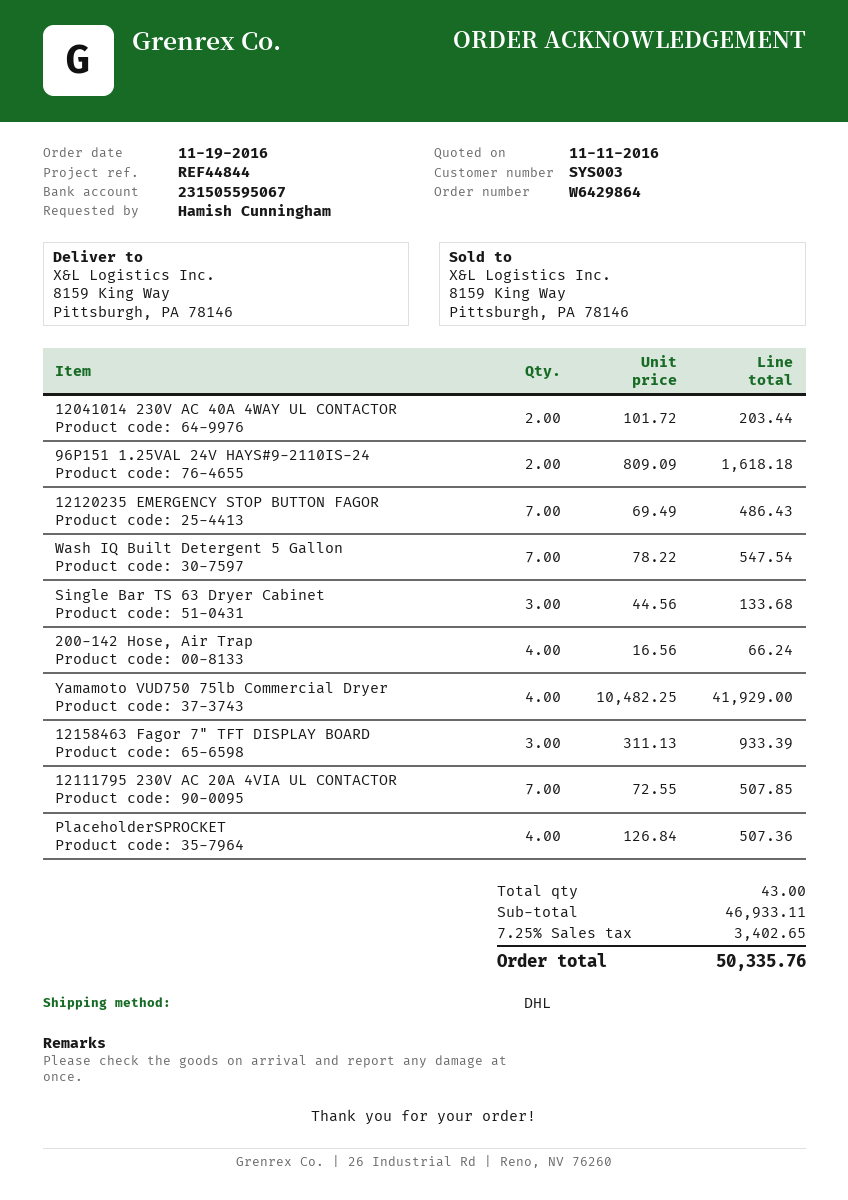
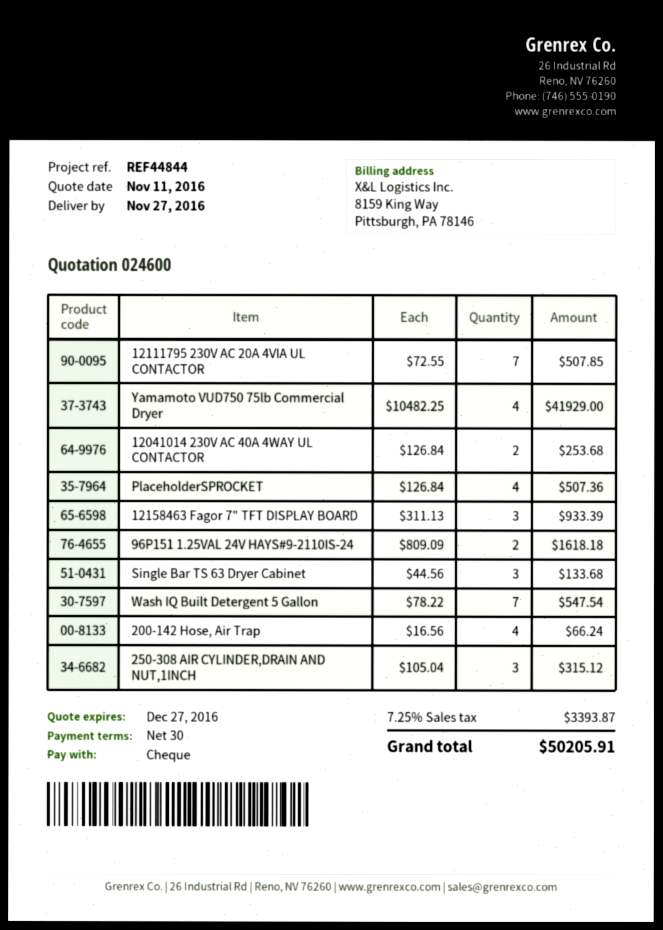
12041014 230V AC 40A 4WAY UL CONTACTOR: 2 x 101.72 = 203.44 -> 2 x 126.84 = 253.68
12120235 EMERGENCY STOP BUTTON FAGOR: 7 x 69.49 = 486.43 -> none
250-308 AIR CYLINDER,DRAIN AND NUT,1INCH: none -> 3 x 105.04 = 315.12
tax: 7.25% = 3402.65 -> 7.25% = 3393.87
total: 50335.76 -> 50205.91

